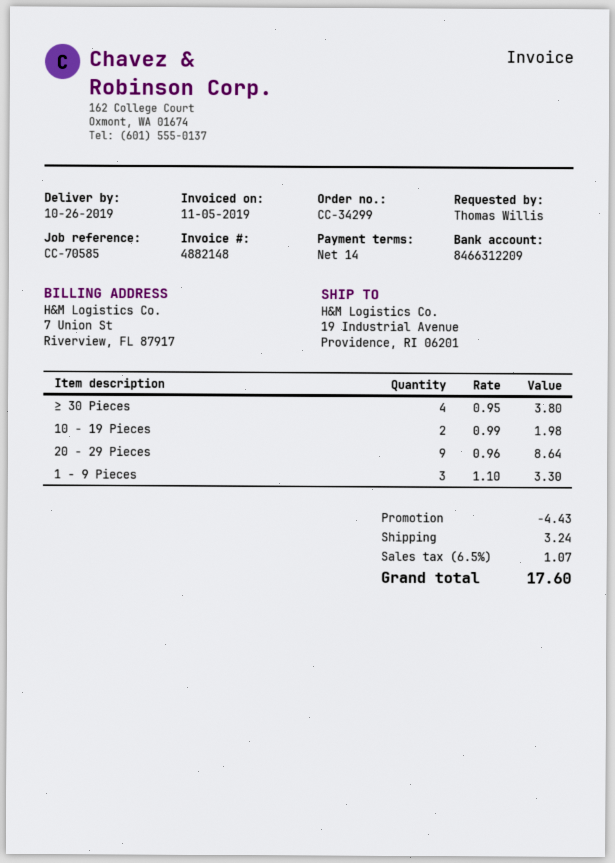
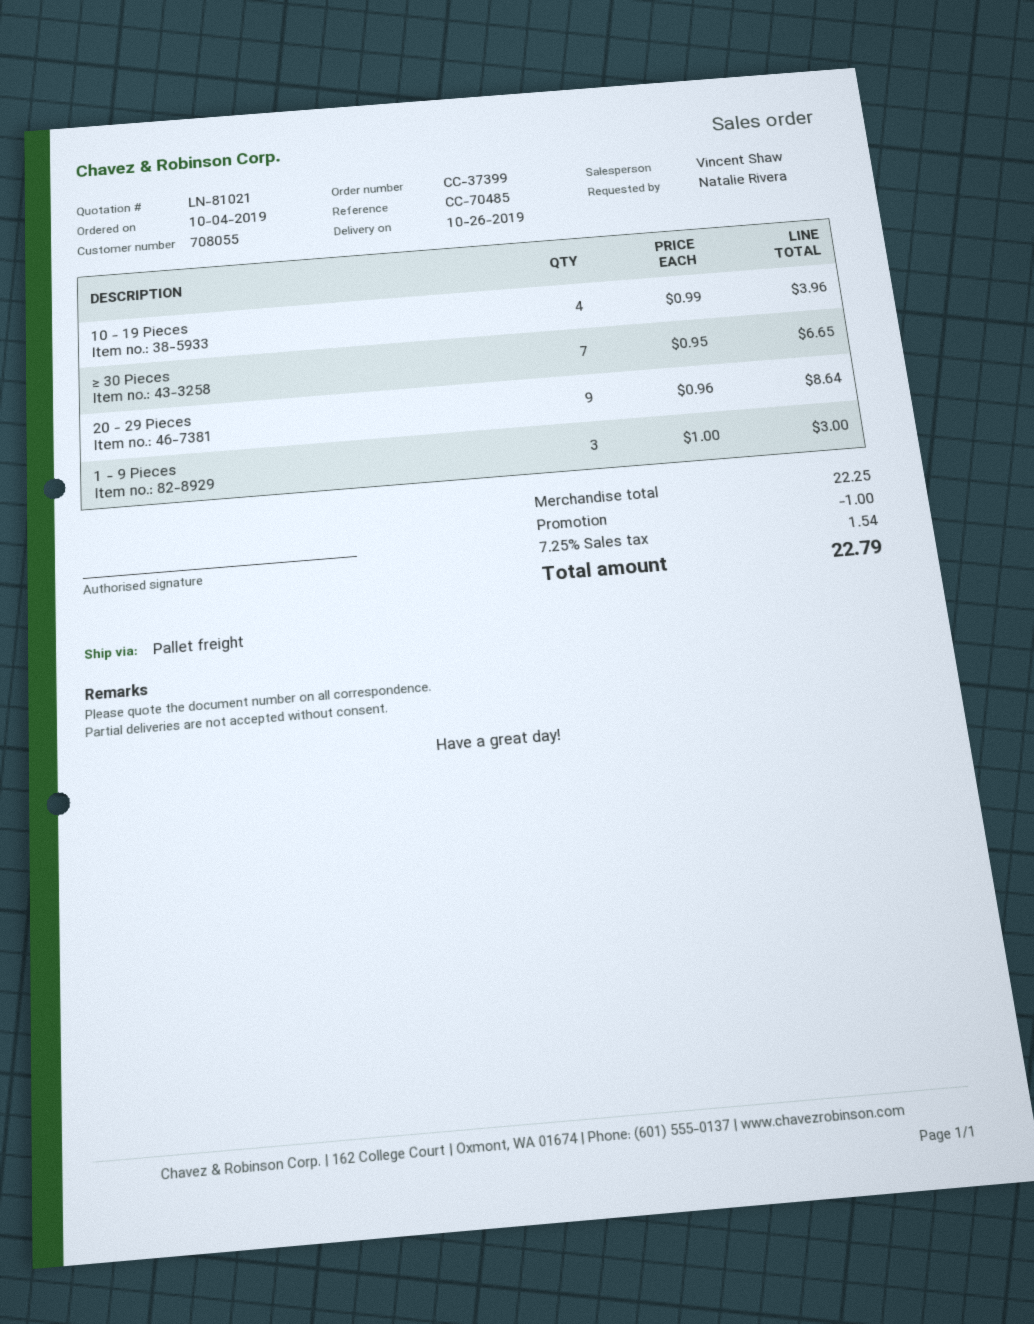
order number: CC-34299 -> CC-37399
reference: CC-70585 -> CC-70485
ordered by: Thomas Willis -> Natalie Rivera
≥ 30 Pieces: 4 x 0.95 = 3.80 -> 7 x 0.95 = 6.65
10 - 19 Pieces: 2 x 0.99 = 1.98 -> 4 x 0.99 = 3.96
1 - 9 Pieces: 3 x 1.10 = 3.30 -> 3 x 1.00 = 3.00
discount: 4.43 -> 1.00
shipping: 3.24 -> none
tax: 6.5% = 1.07 -> 7.25% = 1.54
total: 17.60 -> 22.79

